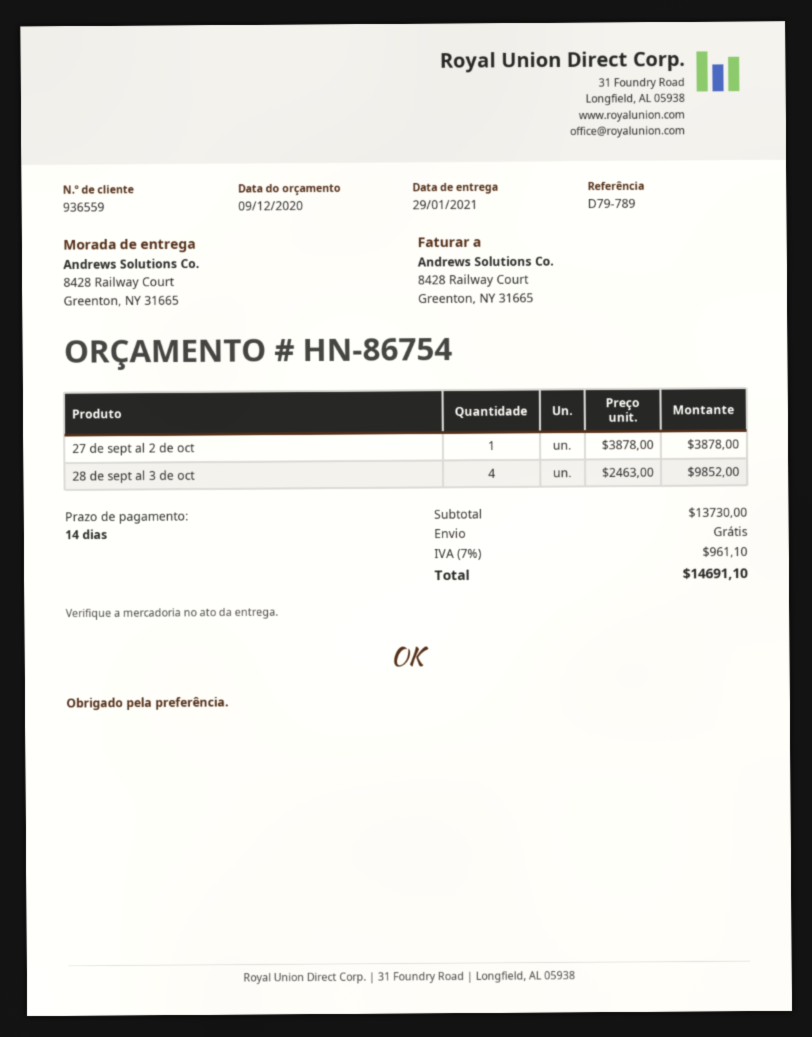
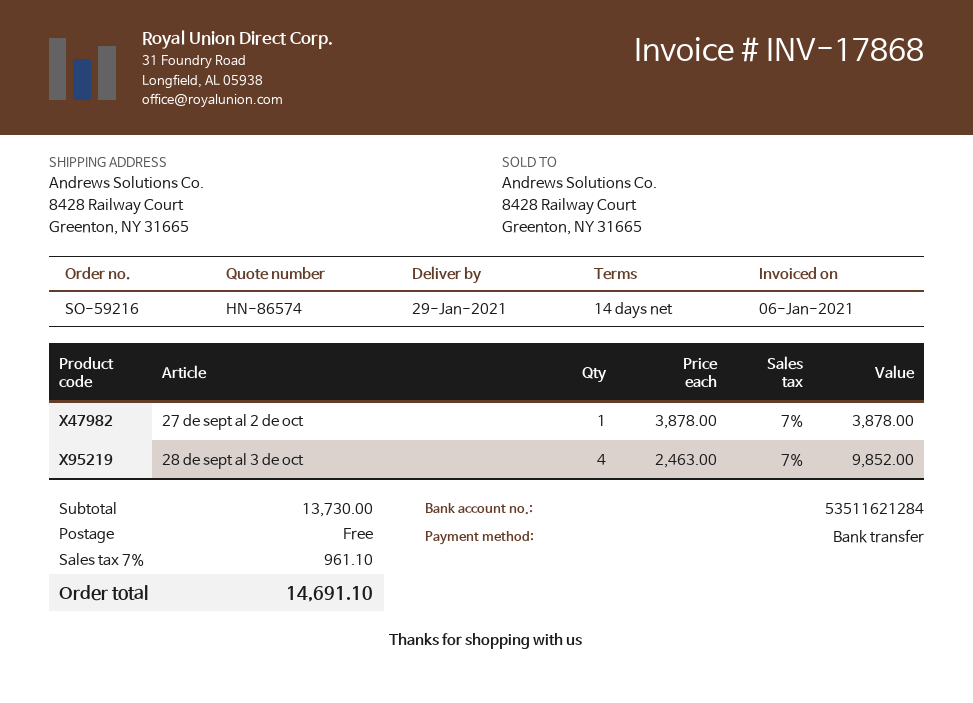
quote number: HN-86754 -> HN-86574

